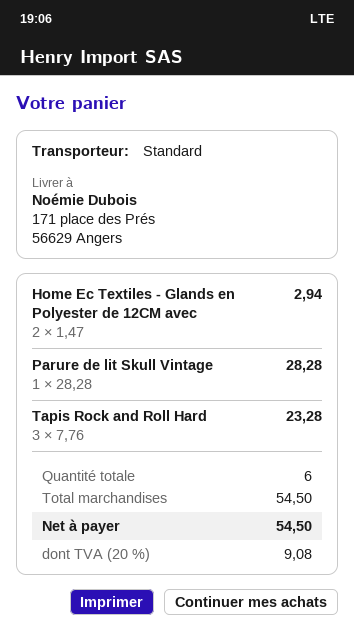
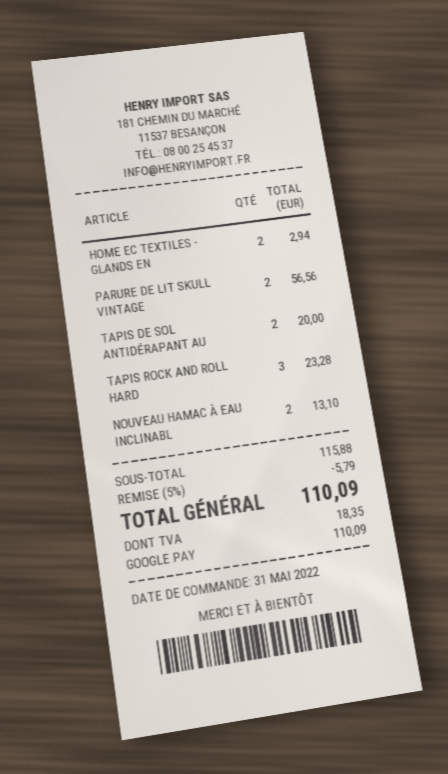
Parure de lit Skull Vintage: 1 for 28.28 -> 2 for 56.56
TAPIS DE SOL ANTIDÉRAPANT AU: none -> 2 for 20.00
NOUVEAU HAMAC À EAU INCLINABL: none -> 2 for 13.10
subtotal: 54.50 -> 115.88
discount: none -> 5% = 5.79
tax: 9.08 -> 18.35
total: 54.50 -> 110.09

